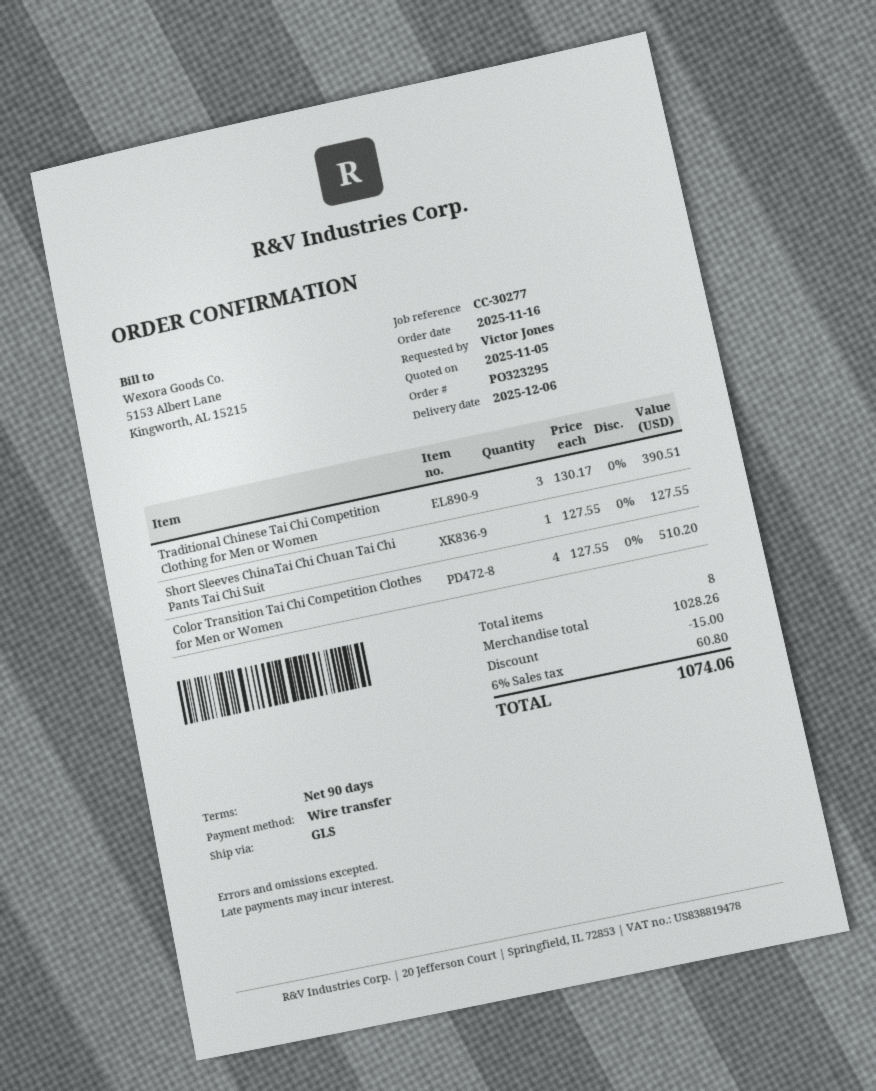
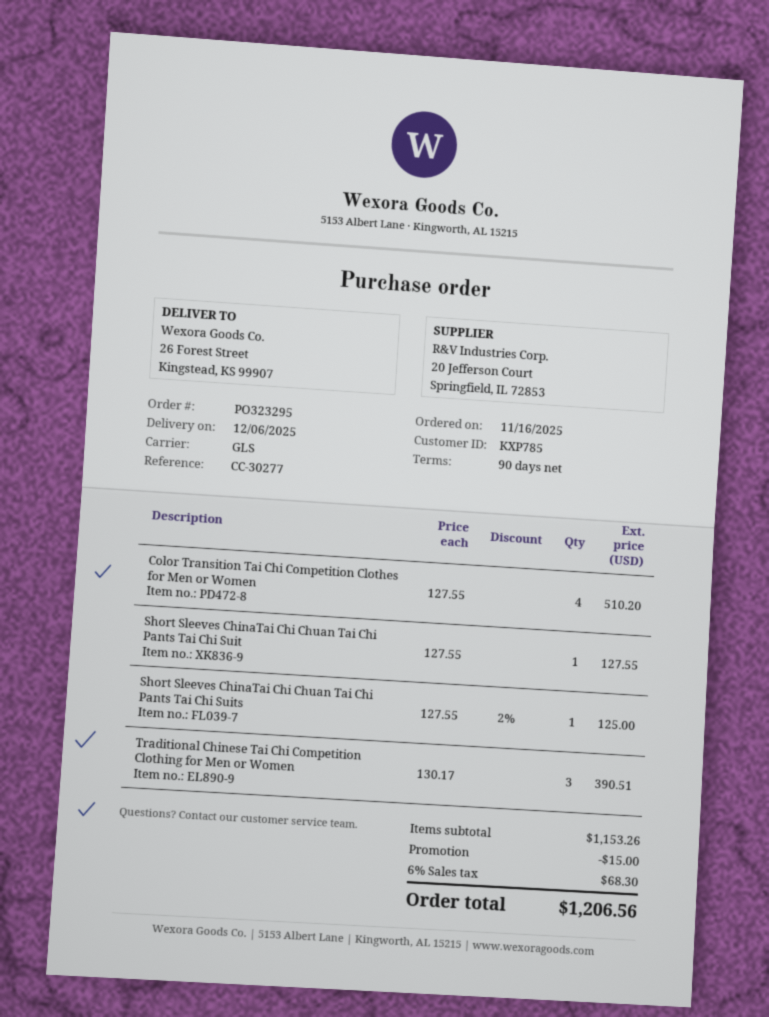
Short Sleeves ChinaTai Chi Chuan Tai Chi Pants Tai Chi Suits: none -> 1 x 127.55 - 2% = 125.00
subtotal: 1028.26 -> 1153.26
tax: 6% = 60.80 -> 6% = 68.30
total: 1074.06 -> 1206.56

